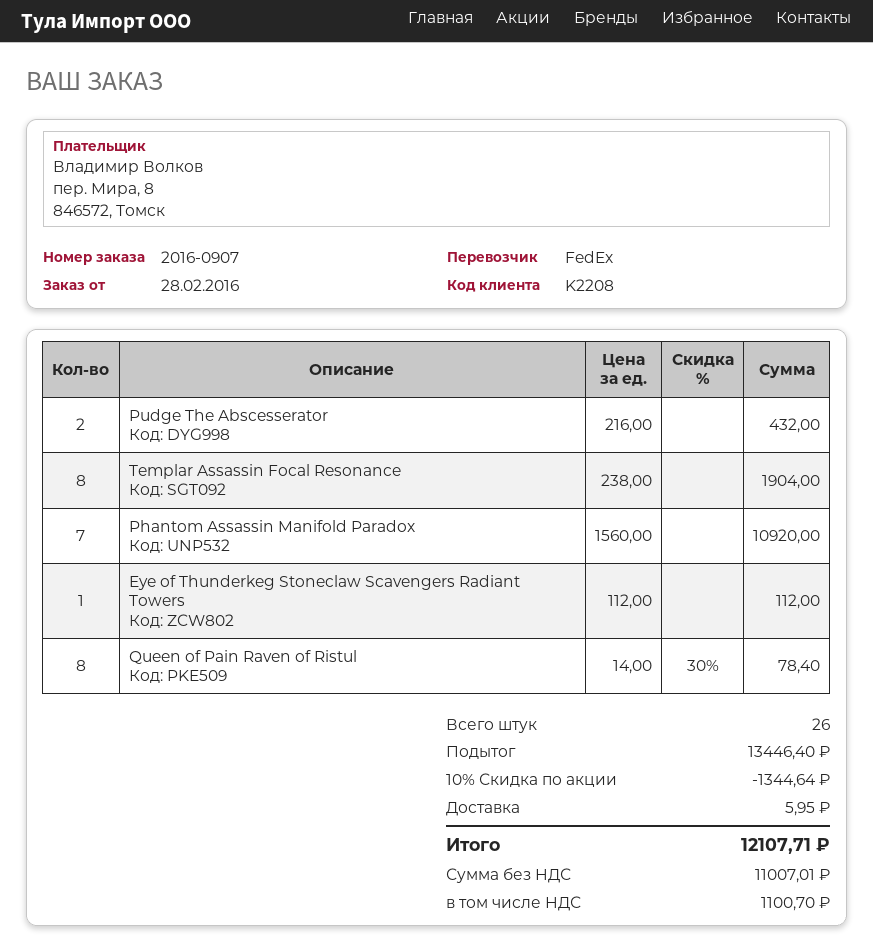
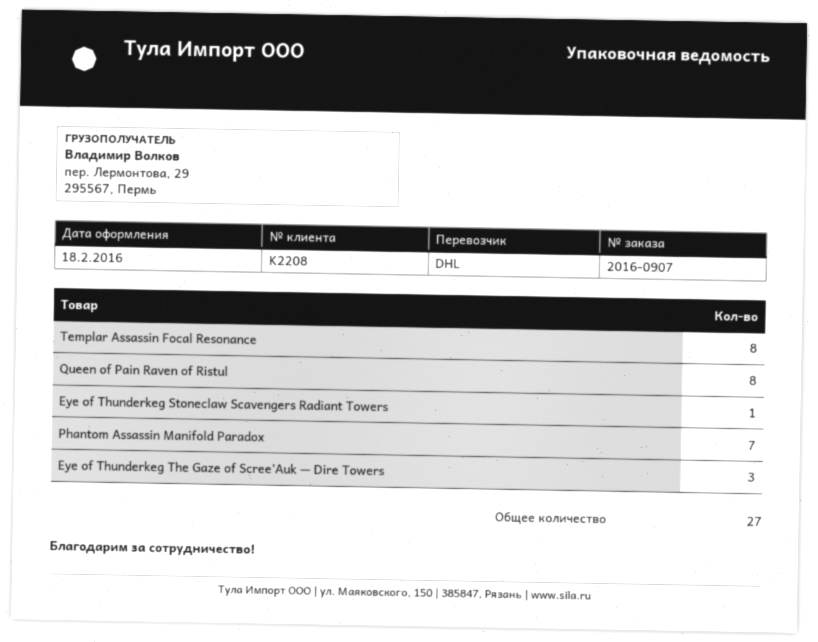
order date: 2016-02-28 -> 2016-02-18
shipping method: FedEx -> DHL
Pudge The Abscesserator: 2 -> none
Eye of Thunderkeg The Gaze of Scree’Auk — Dire Towers: none -> 3
total quantity: 26 -> 27

